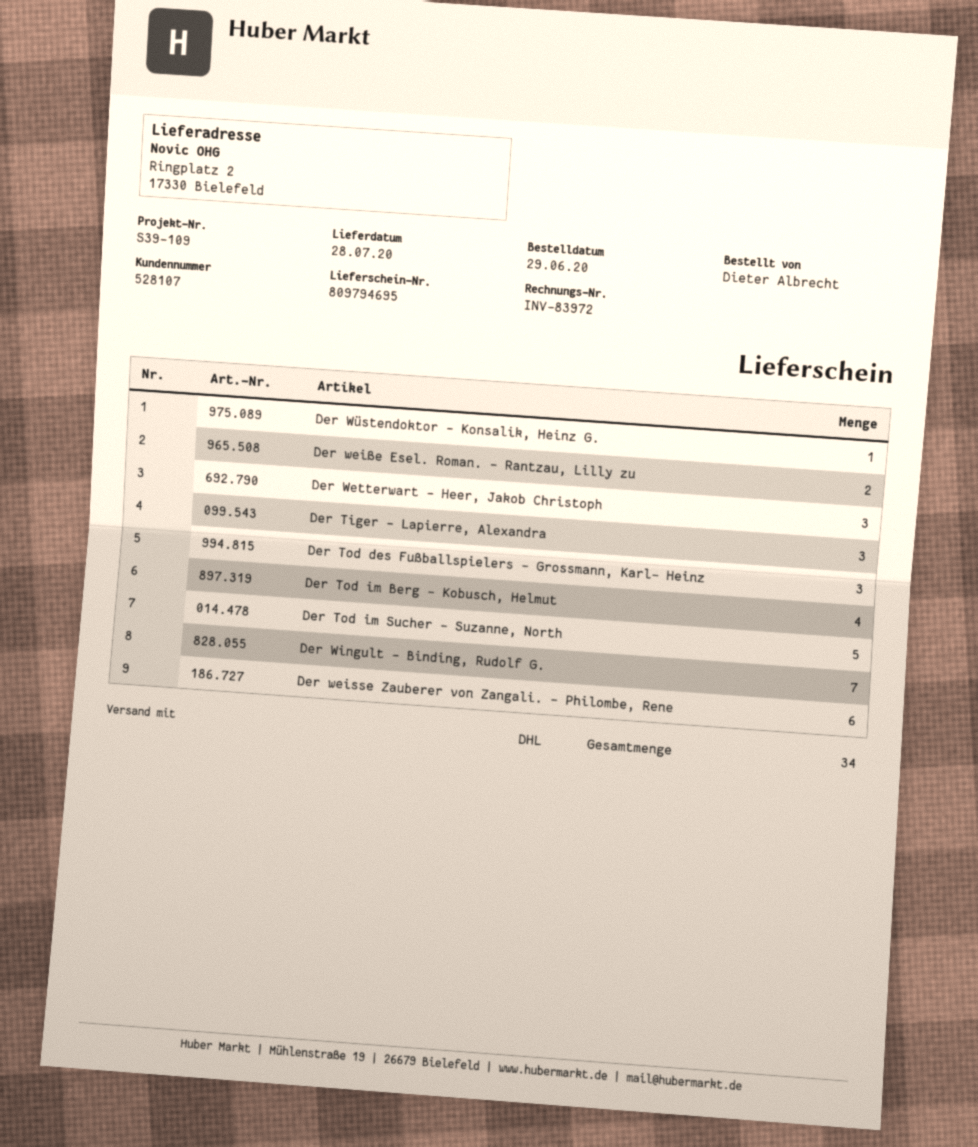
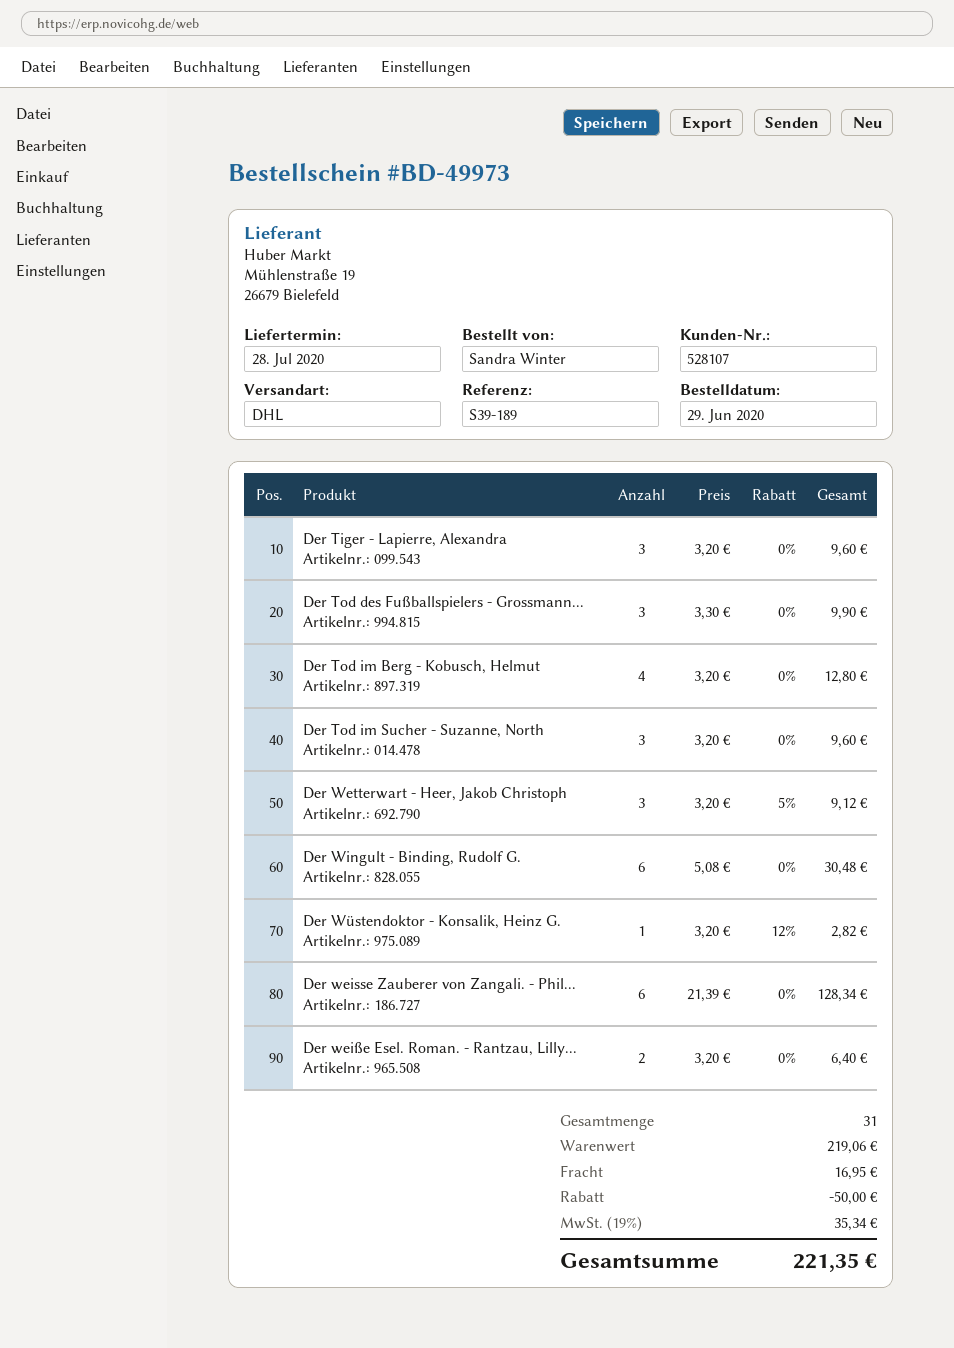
reference: S39-109 -> S39-189
ordered by: Dieter Albrecht -> Sandra Winter
Der Tod im Sucher - Suzanne, North: 5 -> 3
Der Wingult - Binding, Rudolf G.: 7 -> 6
total quantity: 34 -> 31

